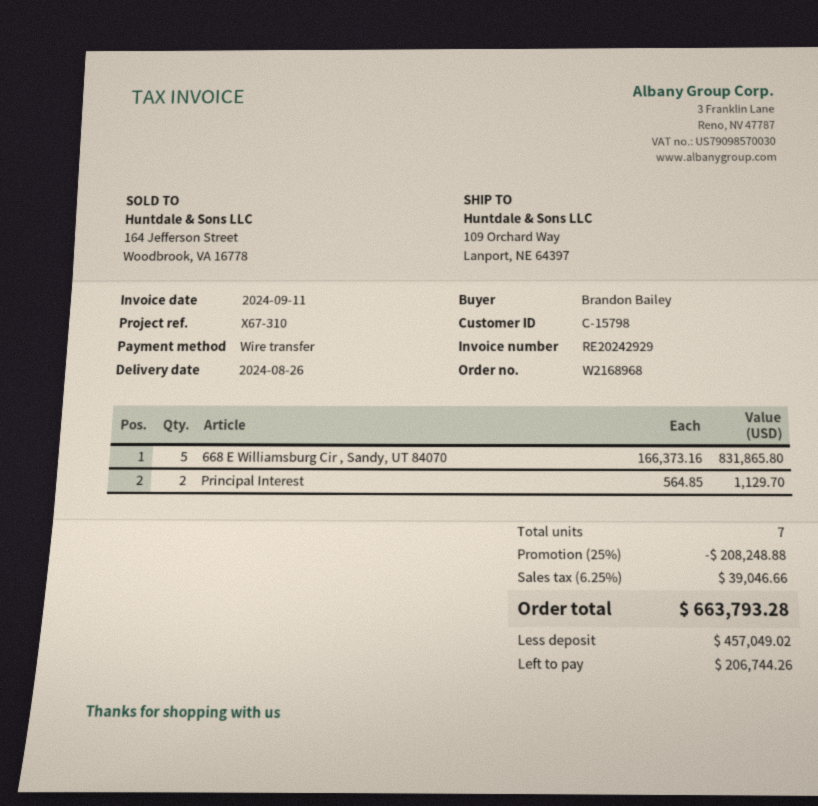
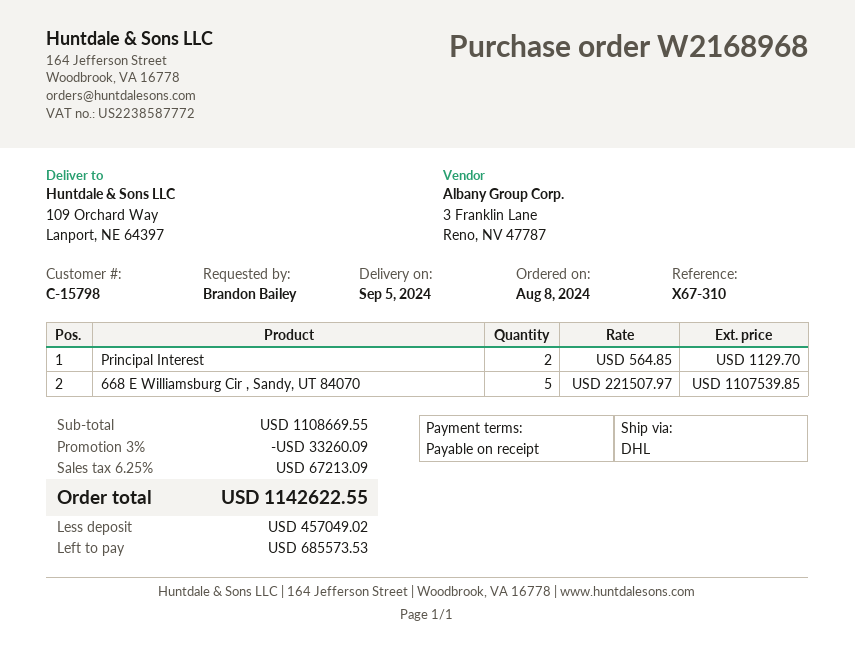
delivery date: 2024-08-26 -> 2024-09-05
668 E Williamsburg Cir , Sandy, UT 84070: 5 x 166373.16 = 831865.80 -> 5 x 221507.97 = 1107539.85
discount: 25% = 208248.88 -> 3% = 33260.09
tax: 6.25% = 39046.66 -> 6.25% = 67213.09
total: 663793.28 -> 1142622.55
balance: 206744.26 -> 685573.53

